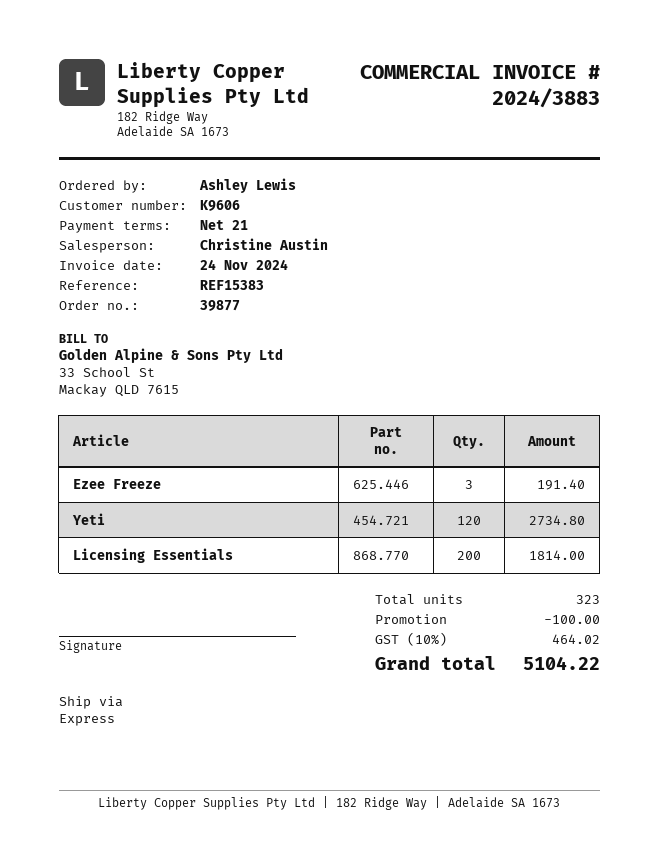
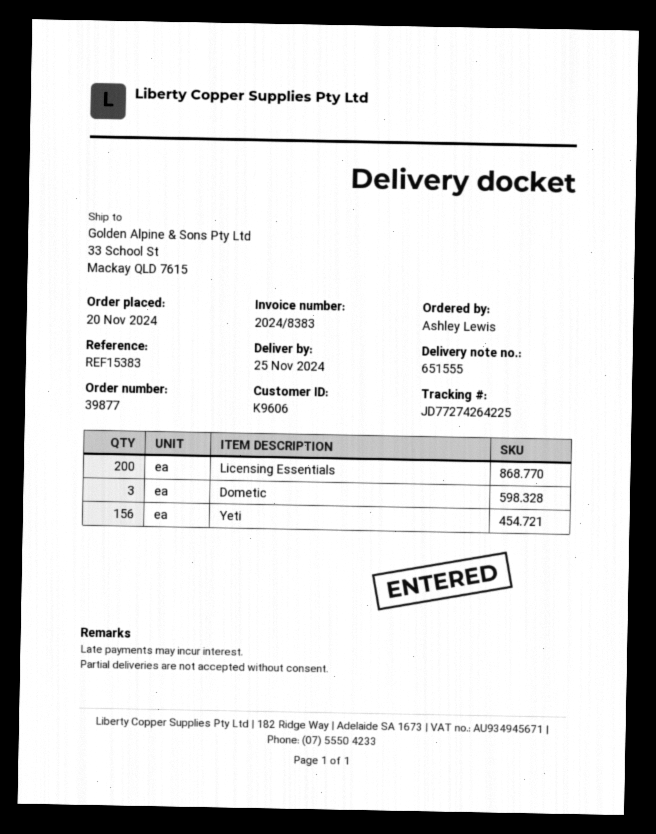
invoice number: 2024/3883 -> 2024/8383
Ezee Freeze: 3 -> none
Yeti: 120 -> 156
Dometic: none -> 3

